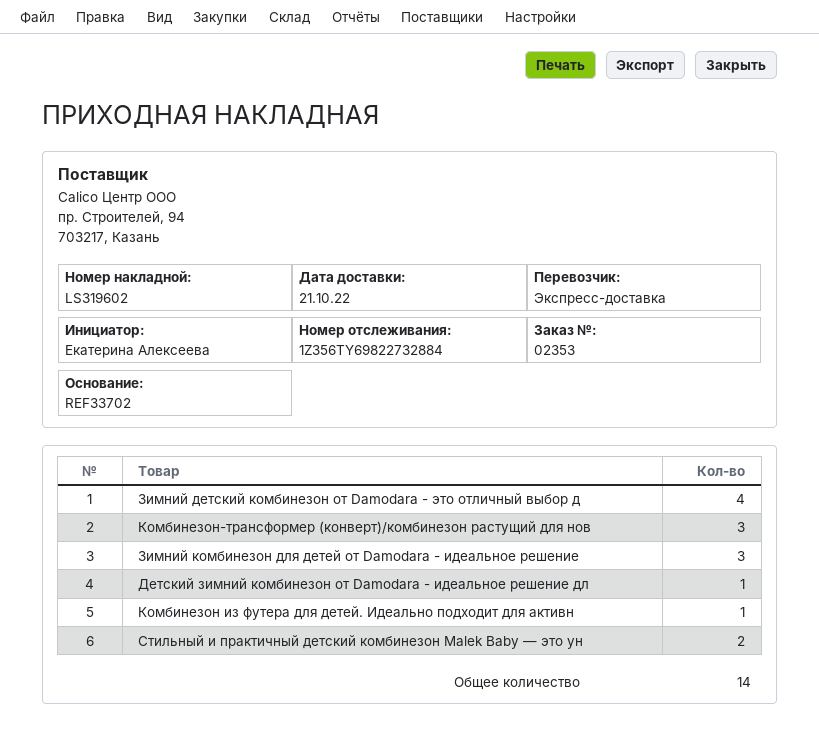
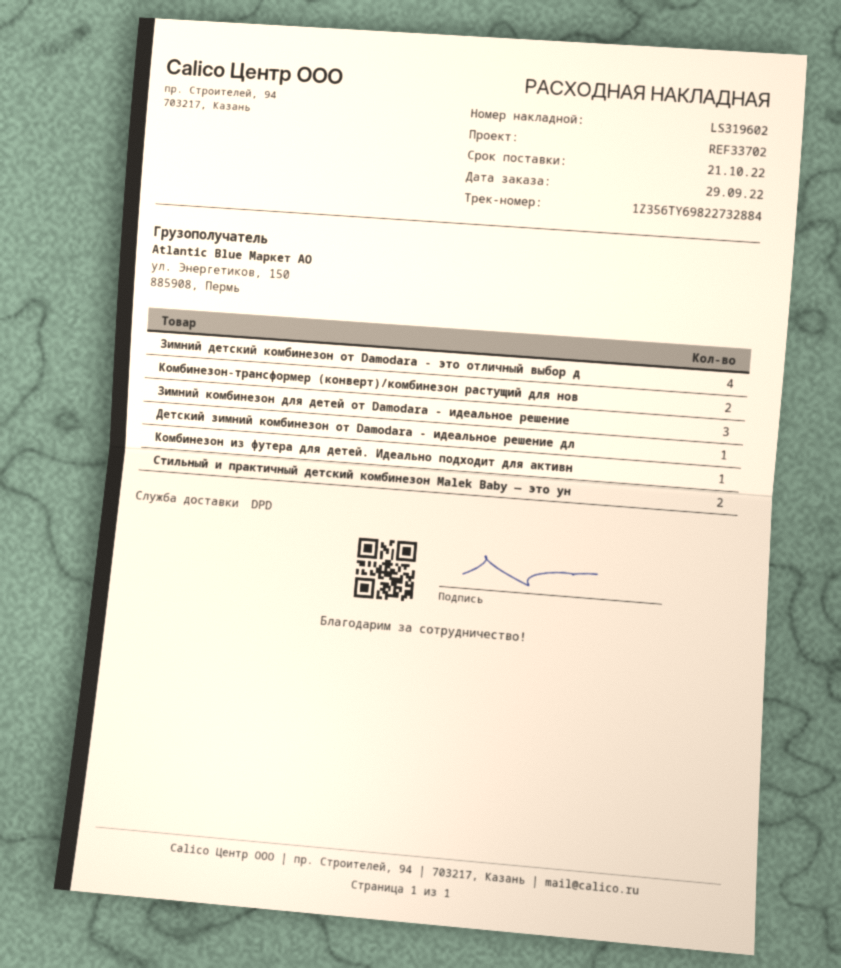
shipping method: express -> DPD
Комбинезон-трансформер (конверт)/комбинезон растущий для нов: 3 -> 2

